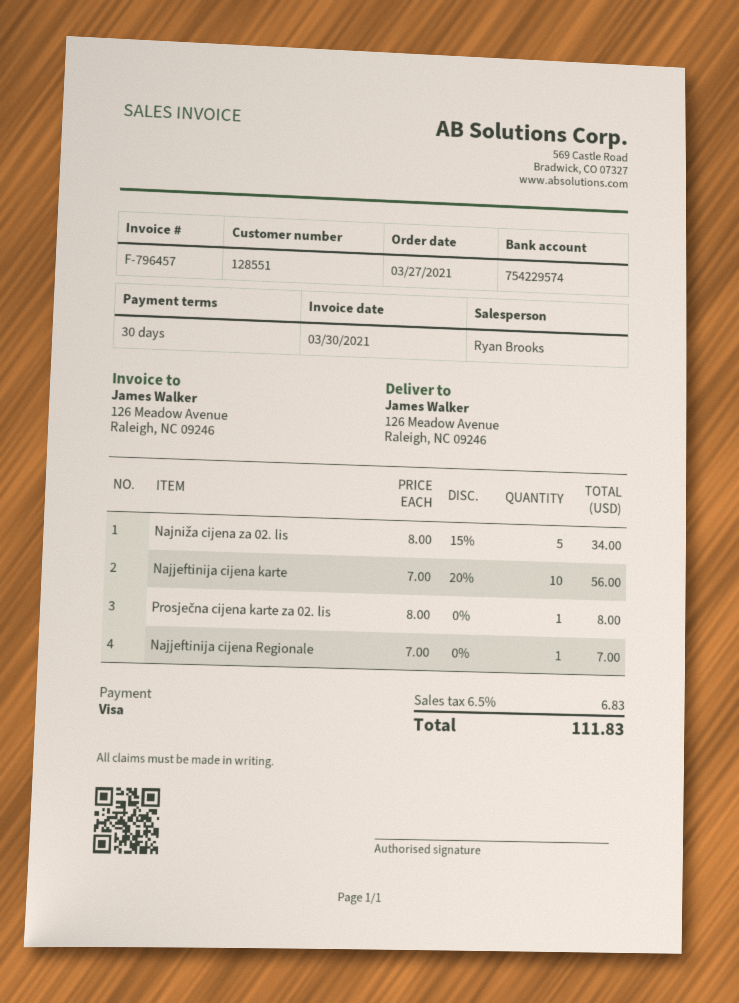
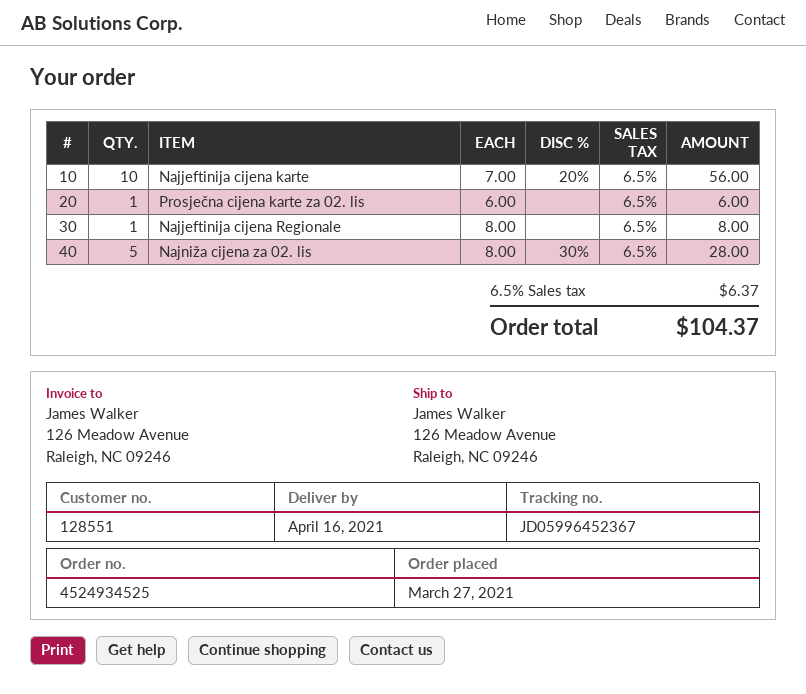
Najniža cijena za 02. lis: 5 x 8.00 - 15% = 34.00 -> 5 x 8.00 - 30% = 28.00
Prosječna cijena karte za 02. lis: 1 x 8.00 = 8.00 -> 1 x 6.00 = 6.00
Najjeftinija cijena Regionale: 1 x 7.00 = 7.00 -> 1 x 8.00 = 8.00
tax: 6.5% = 6.83 -> 6.5% = 6.37
total: 111.83 -> 104.37

